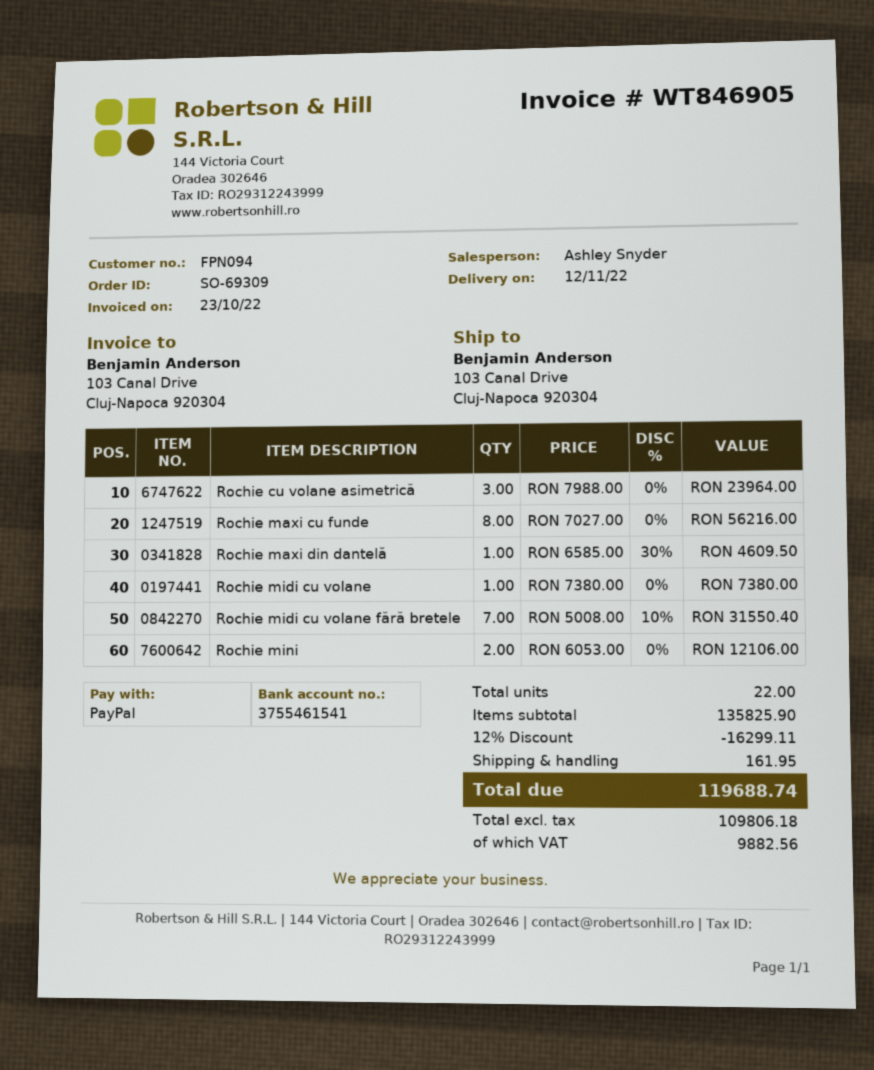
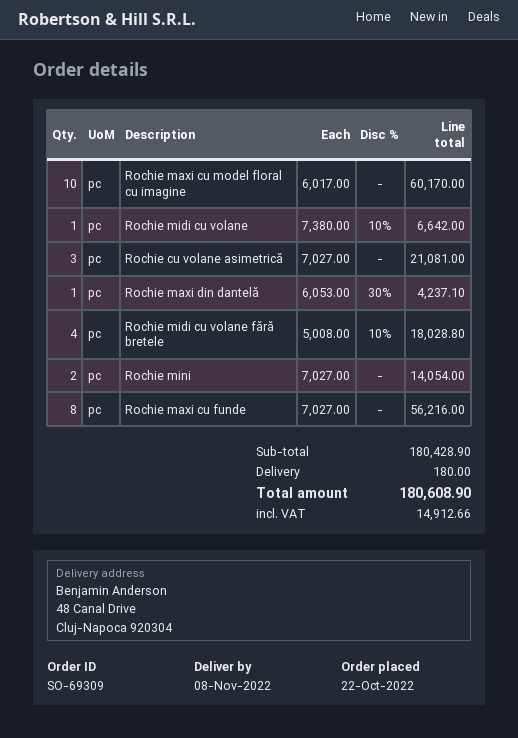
delivery date: 2022-11-12 -> 2022-11-08
ship to: 103 Canal Drive, Cluj-Napoca 920304 -> 48 Canal Drive, Cluj-Napoca 920304
Rochie cu volane asimetrică: 3 x 7988.00 = 23964.00 -> 3 x 7027.00 = 21081.00
Rochie maxi din dantelă: 1 x 6585.00 - 30% = 4609.50 -> 1 x 6053.00 - 30% = 4237.10
Rochie midi cu volane: 1 x 7380.00 = 7380.00 -> 1 x 7380.00 - 10% = 6642.00
Rochie midi cu volane fără bretele: 7 x 5008.00 - 10% = 31550.40 -> 4 x 5008.00 - 10% = 18028.80
Rochie mini: 2 x 6053.00 = 12106.00 -> 2 x 7027.00 = 14054.00
Rochie maxi cu model floral cu imagine: none -> 10 x 6017.00 = 60170.00
subtotal: 135825.90 -> 180428.90
discount: 12% = 16299.11 -> none
shipping: 161.95 -> 180.00
tax: 9882.56 -> 14912.66
total: 119688.74 -> 180608.90

